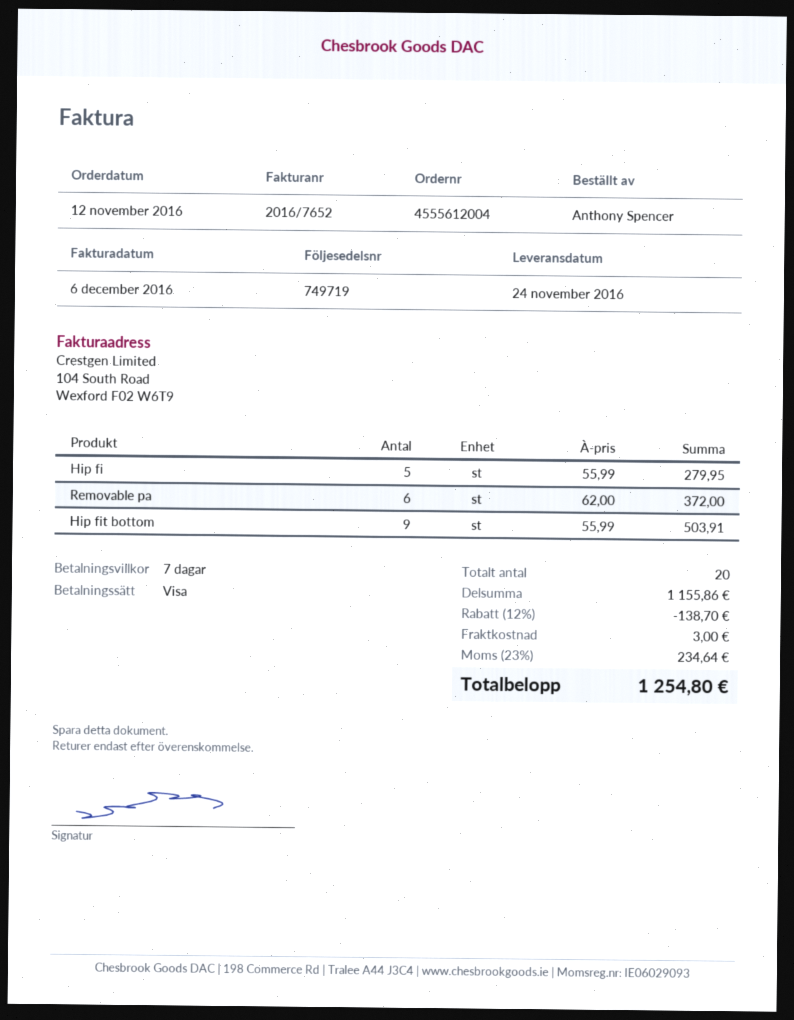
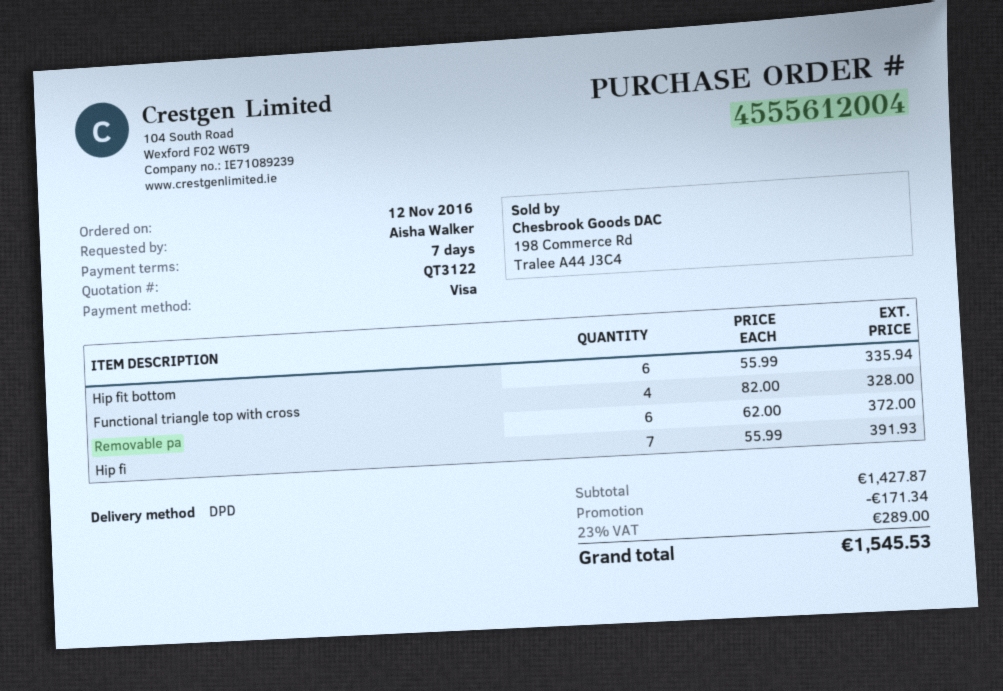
ordered by: Anthony Spencer -> Aisha Walker
Hip fi: 5 x 55.99 = 279.95 -> 7 x 55.99 = 391.93
Hip fit bottom: 9 x 55.99 = 503.91 -> 6 x 55.99 = 335.94
Functional triangle top with cross: none -> 4 x 82.00 = 328.00
subtotal: 1155.86 -> 1427.87
discount: 138.70 -> 171.34
shipping: 3.00 -> none
tax: 23% = 234.64 -> 23% = 289.00
total: 1254.80 -> 1545.53

